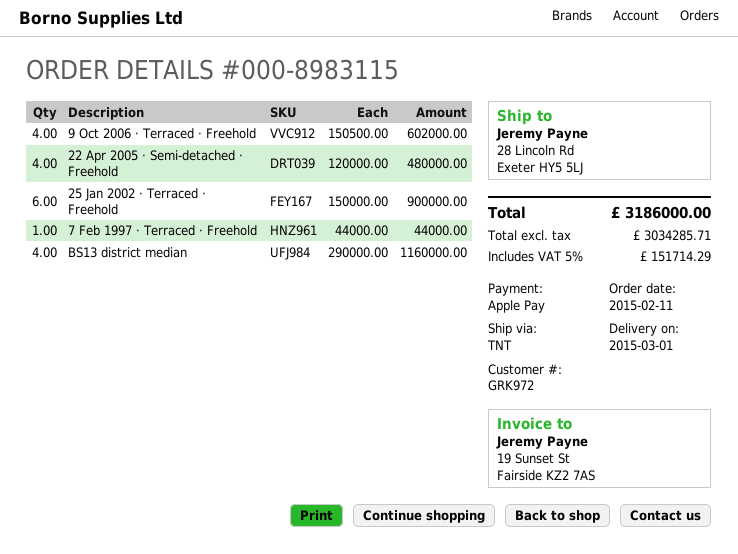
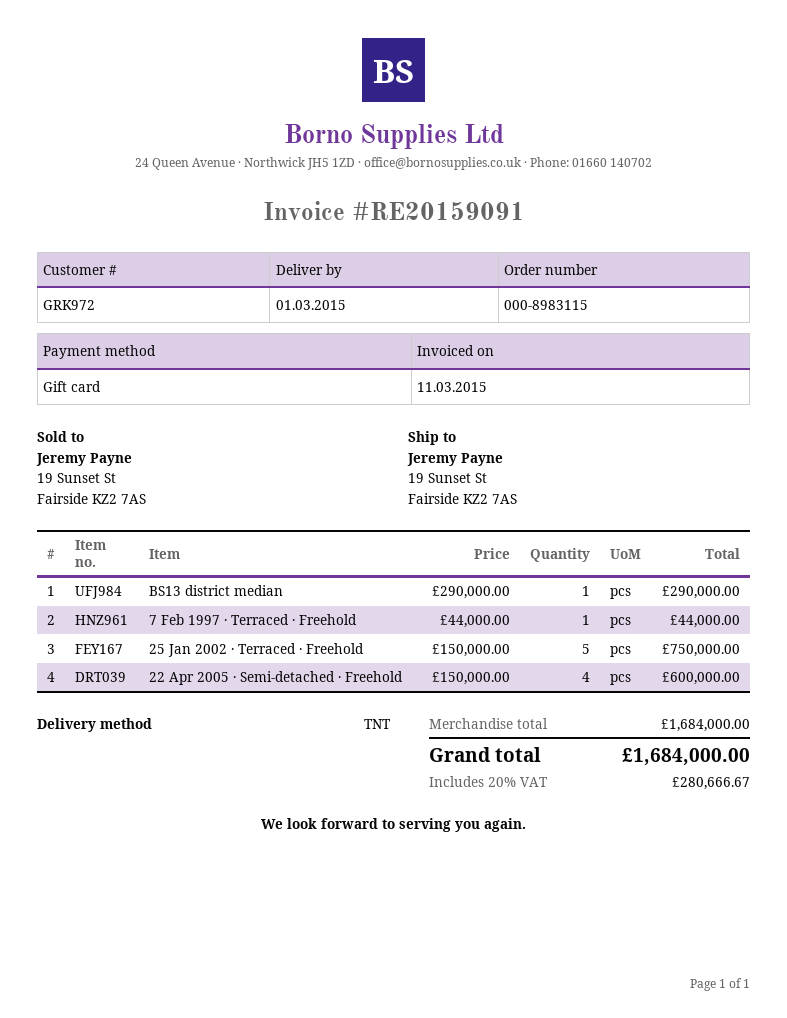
payment method: Apple Pay -> gift card
ship to: 28 Lincoln Rd, Exeter HY5 5LJ -> 19 Sunset St, Fairside KZ2 7AS
9 Oct 2006 · Terraced · Freehold: 4 x 150500.00 = 602000.00 -> none
22 Apr 2005 · Semi-detached · Freehold: 4 x 120000.00 = 480000.00 -> 4 x 150000.00 = 600000.00
25 Jan 2002 · Terraced · Freehold: 6 x 150000.00 = 900000.00 -> 5 x 150000.00 = 750000.00
BS13 district median: 4 x 290000.00 = 1160000.00 -> 1 x 290000.00 = 290000.00
tax: 5% = 151714.29 -> 20% = 280666.67
total: 3186000.00 -> 1684000.00

